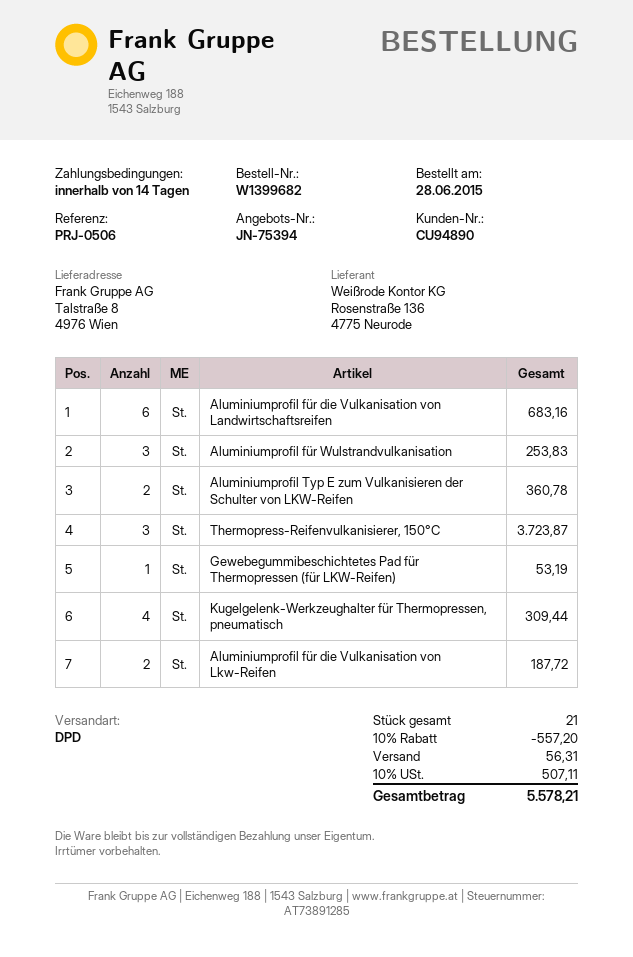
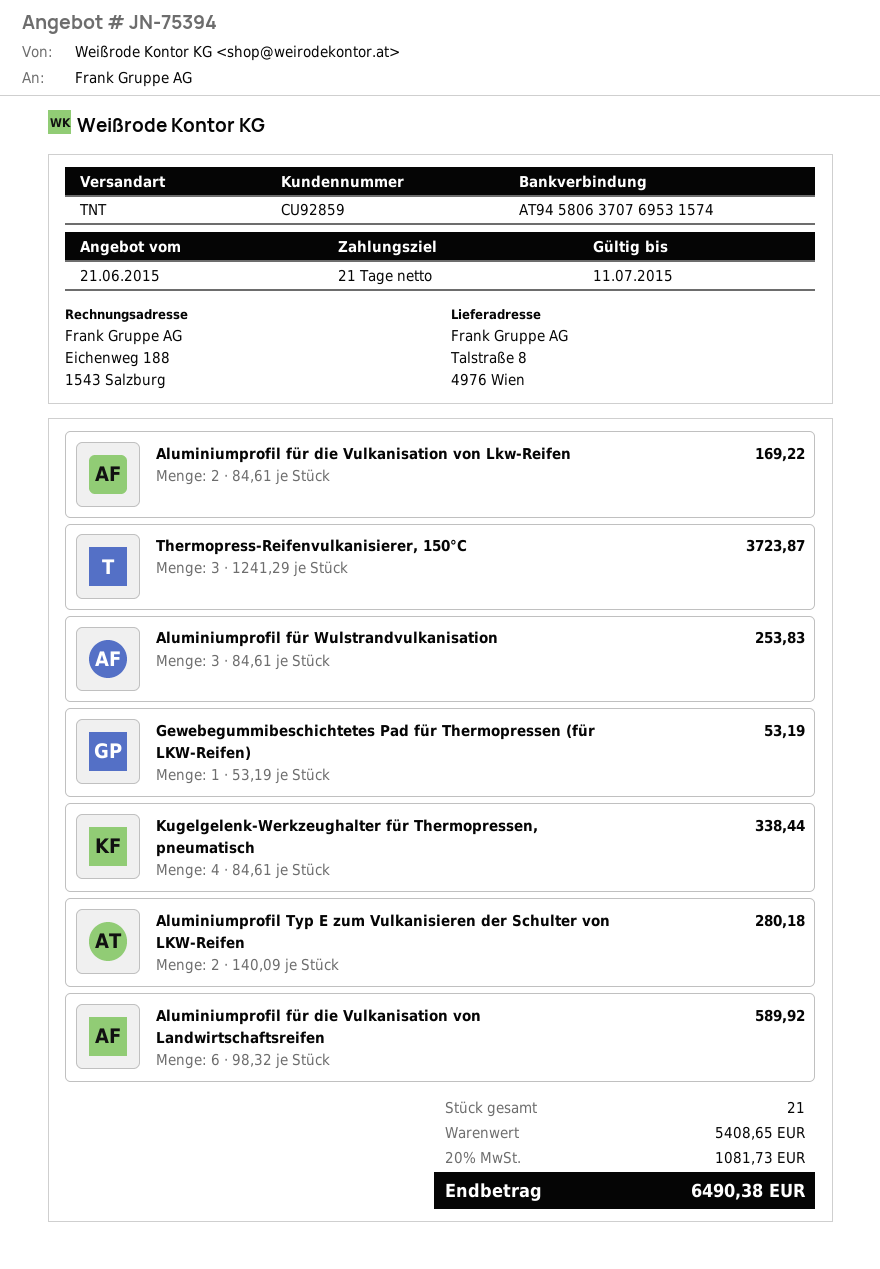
payment terms: 14 days -> 21 days
customer number: CU94890 -> CU92859
shipping method: DPD -> TNT
Aluminiumprofil für die Vulkanisation von Landwirtschaftsreifen: 6 for 683.16 -> 6 for 589.92
Aluminiumprofil Typ E zum Vulkanisieren der Schulter von LKW-Reifen: 2 for 360.78 -> 2 for 280.18
Kugelgelenk-Werkzeughalter für Thermopressen, pneumatisch: 4 for 309.44 -> 4 for 338.44
Aluminiumprofil für die Vulkanisation von Lkw-Reifen: 2 for 187.72 -> 2 for 169.22
discount: 10% = 557.20 -> none
shipping: 56.31 -> none
tax: 10% = 507.11 -> 20% = 1081.73
total: 5578.21 -> 6490.38

